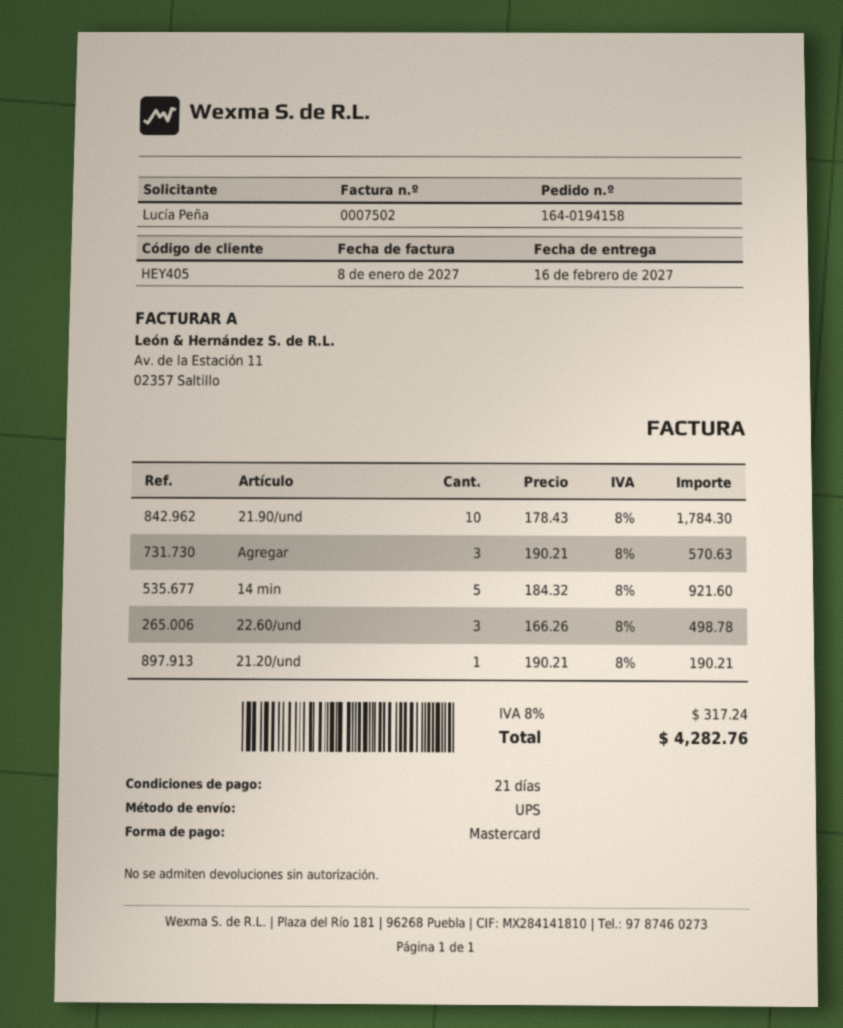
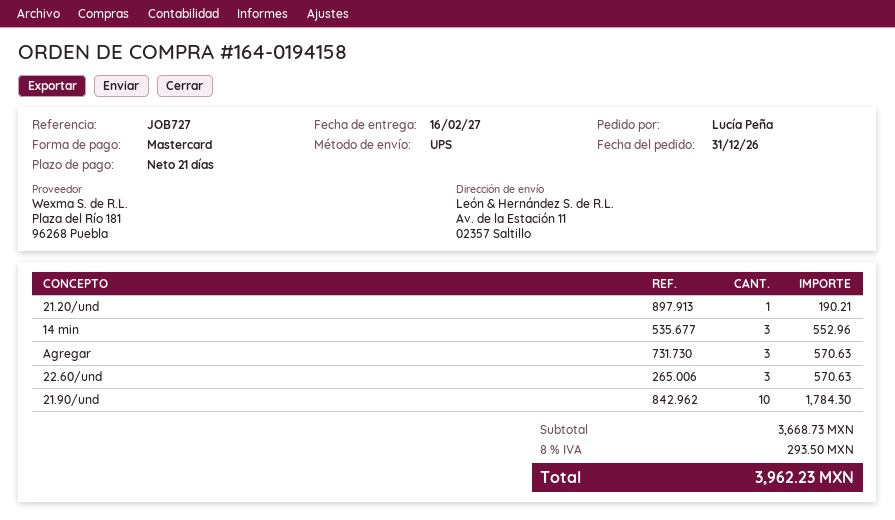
14 min: 5 for 921.60 -> 3 for 552.96
22.60/und: 3 for 498.78 -> 3 for 570.63
tax: 8% = 317.24 -> 8% = 293.50
total: 4282.76 -> 3962.23

